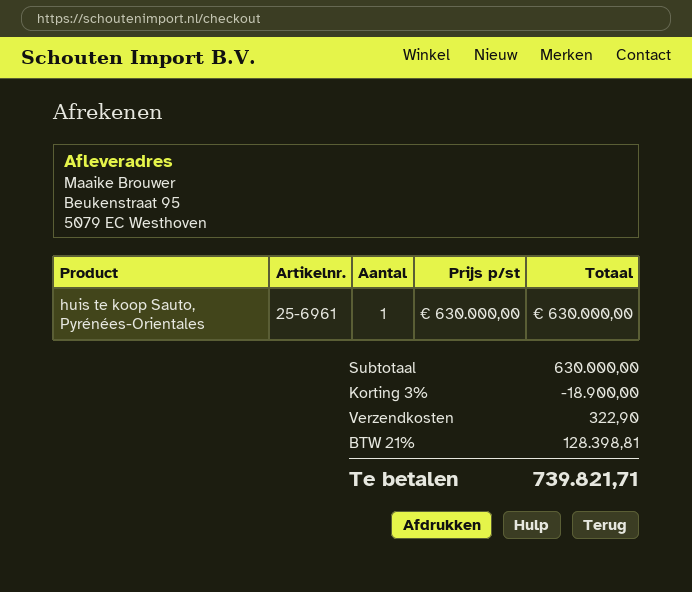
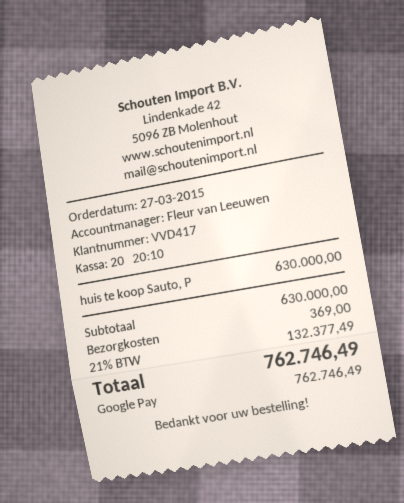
discount: 3% = 18900.00 -> none
shipping: 322.90 -> 369.00
tax: 21% = 128398.81 -> 21% = 132377.49
total: 739821.71 -> 762746.49

